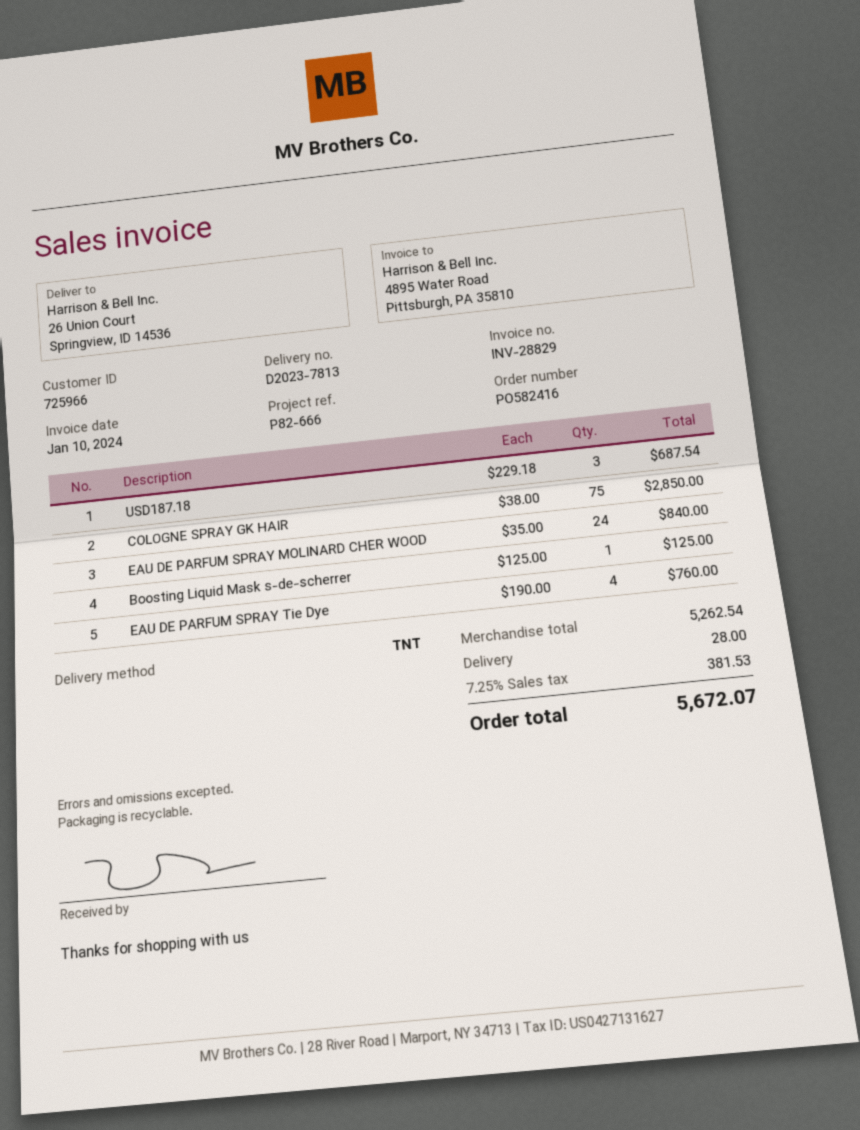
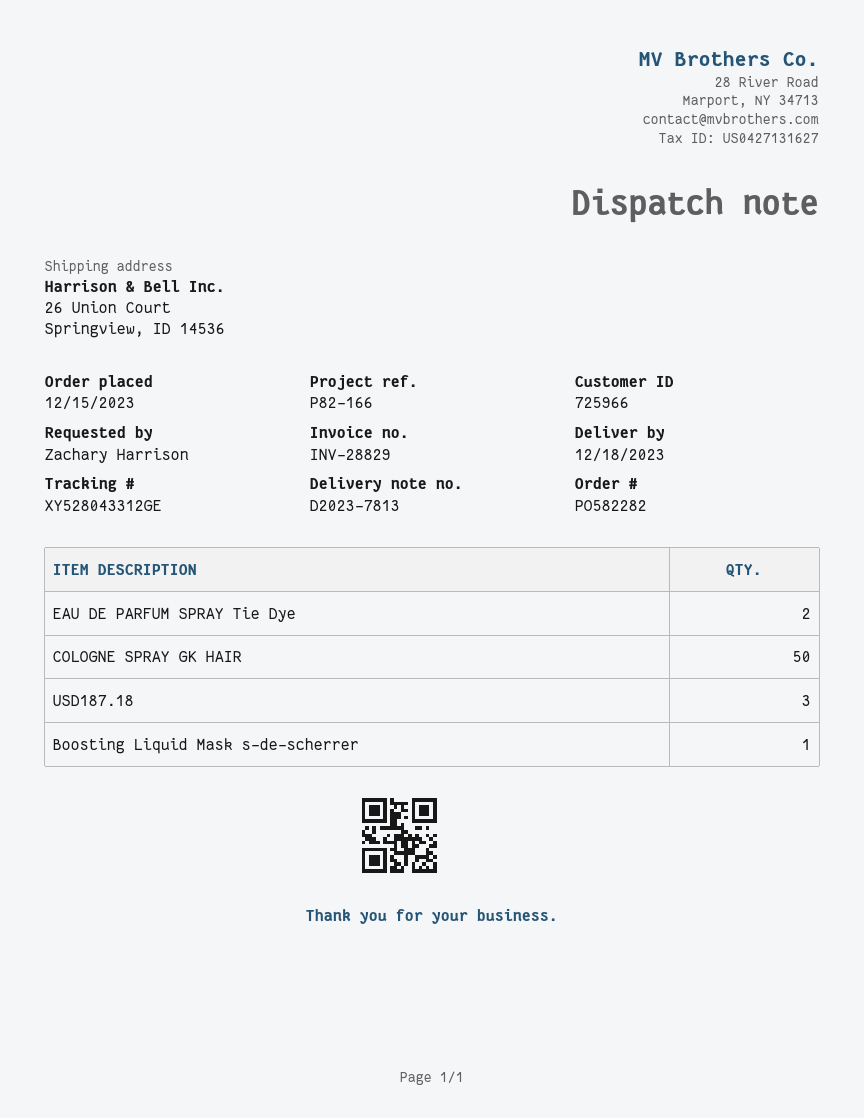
order number: PO582416 -> PO582282
reference: P82-666 -> P82-166
COLOGNE SPRAY GK HAIR: 75 -> 50
EAU DE PARFUM SPRAY MOLINARD CHER WOOD: 24 -> none
EAU DE PARFUM SPRAY Tie Dye: 4 -> 2

